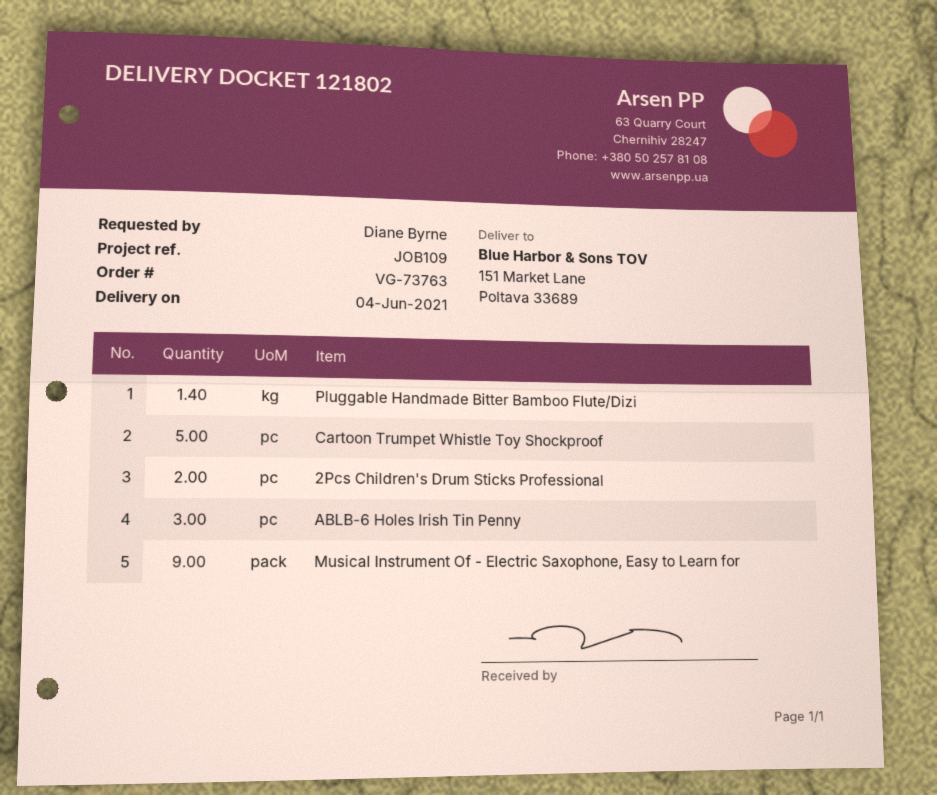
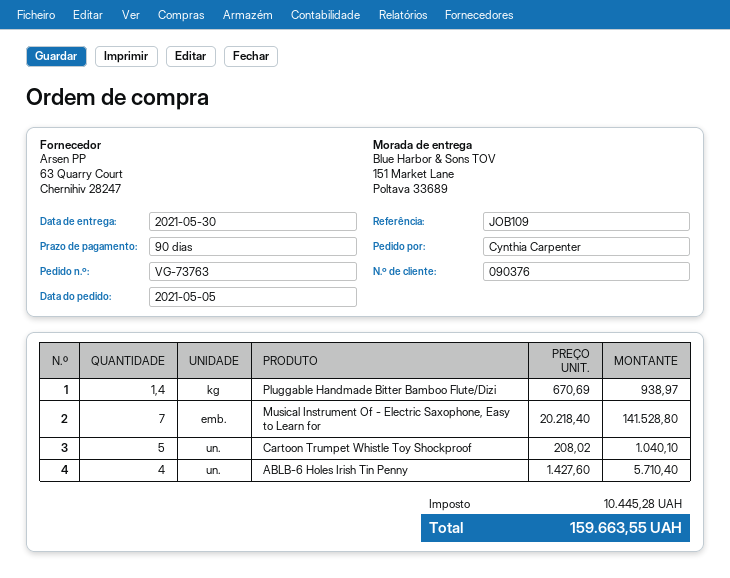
delivery date: 2021-06-04 -> 2021-05-30
ordered by: Diane Byrne -> Cynthia Carpenter
2Pcs Children's Drum Sticks Professional: 2 -> none
ABLB-6 Holes Irish Tin Penny: 3 -> 4
Musical Instrument Of - Electric Saxophone, Easy to Learn for: 9 -> 7

